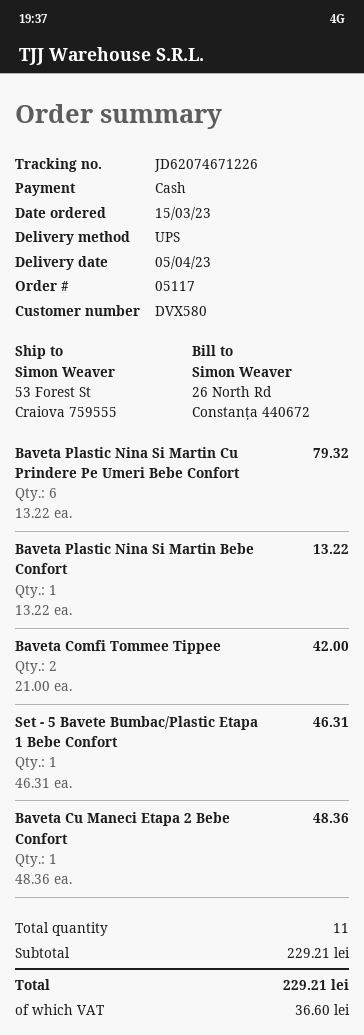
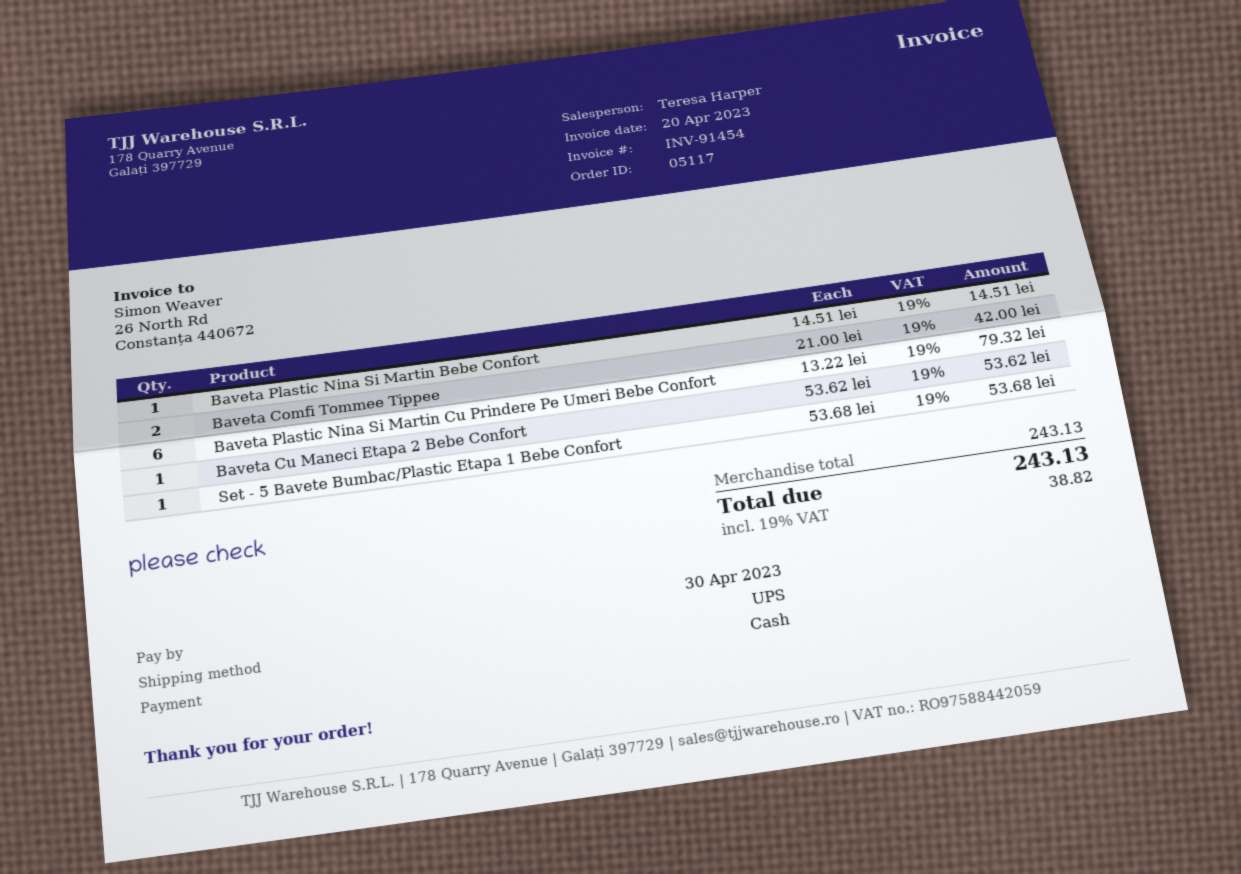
Baveta Plastic Nina Si Martin Bebe Confort: 1 x 13.22 = 13.22 -> 1 x 14.51 = 14.51
Set - 5 Bavete Bumbac/Plastic Etapa 1 Bebe Confort: 1 x 46.31 = 46.31 -> 1 x 53.68 = 53.68
Baveta Cu Maneci Etapa 2 Bebe Confort: 1 x 48.36 = 48.36 -> 1 x 53.62 = 53.62
subtotal: 229.21 -> 243.13
tax: 36.60 -> 38.82
total: 229.21 -> 243.13

